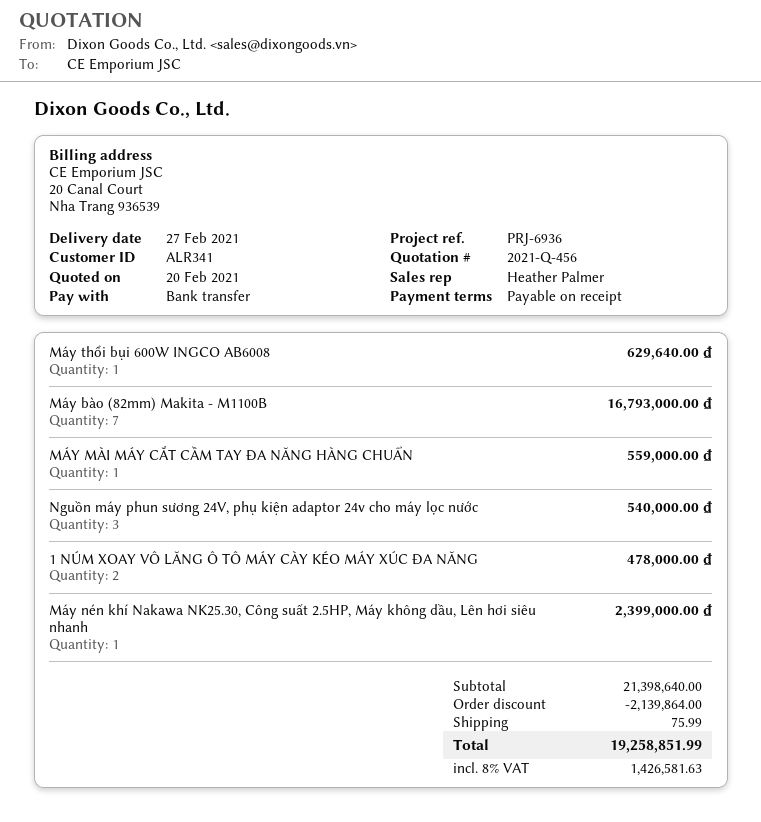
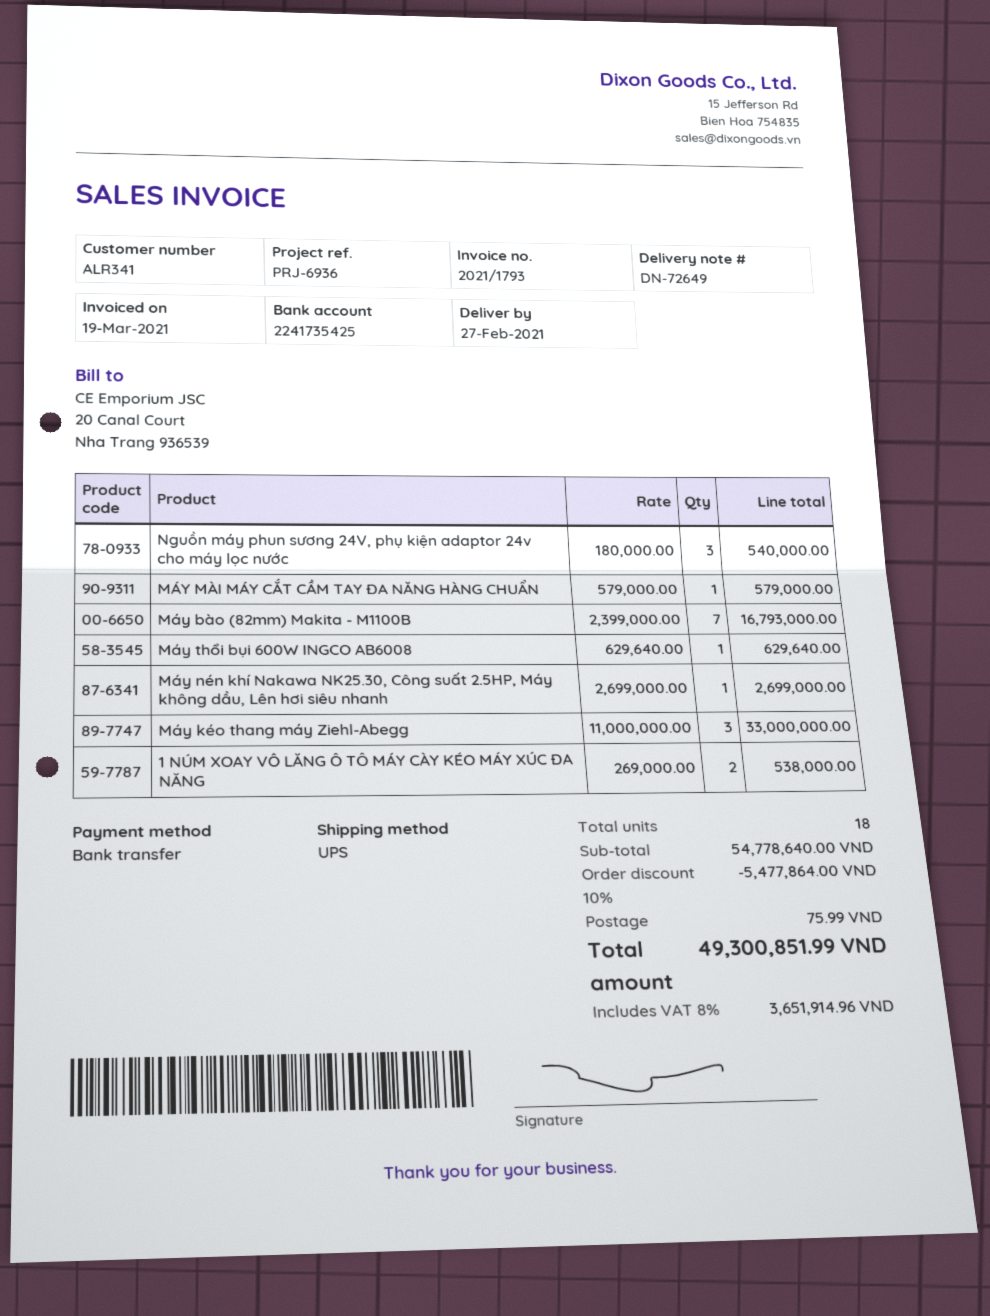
MÁY MÀI MÁY CẮT CẦM TAY ĐA NĂNG HÀNG CHUẨN: 1 for 559000.00 -> 1 for 579000.00
1 NÚM XOAY VÔ LĂNG Ô TÔ MÁY CÀY KÉO MÁY XÚC ĐA NĂNG: 2 for 478000.00 -> 2 for 538000.00
Máy nén khí Nakawa NK25.30, Công suất 2.5HP, Máy không dầu, Lên hơi siêu nhanh: 1 for 2399000.00 -> 1 for 2699000.00
Máy kéo thang máy Ziehl-Abegg: none -> 3 for 33000000.00
subtotal: 21398640.00 -> 54778640.00
discount: 2139864.00 -> 5477864.00
tax: 8% = 1426581.63 -> 8% = 3651914.96
total: 19258851.99 -> 49300851.99

